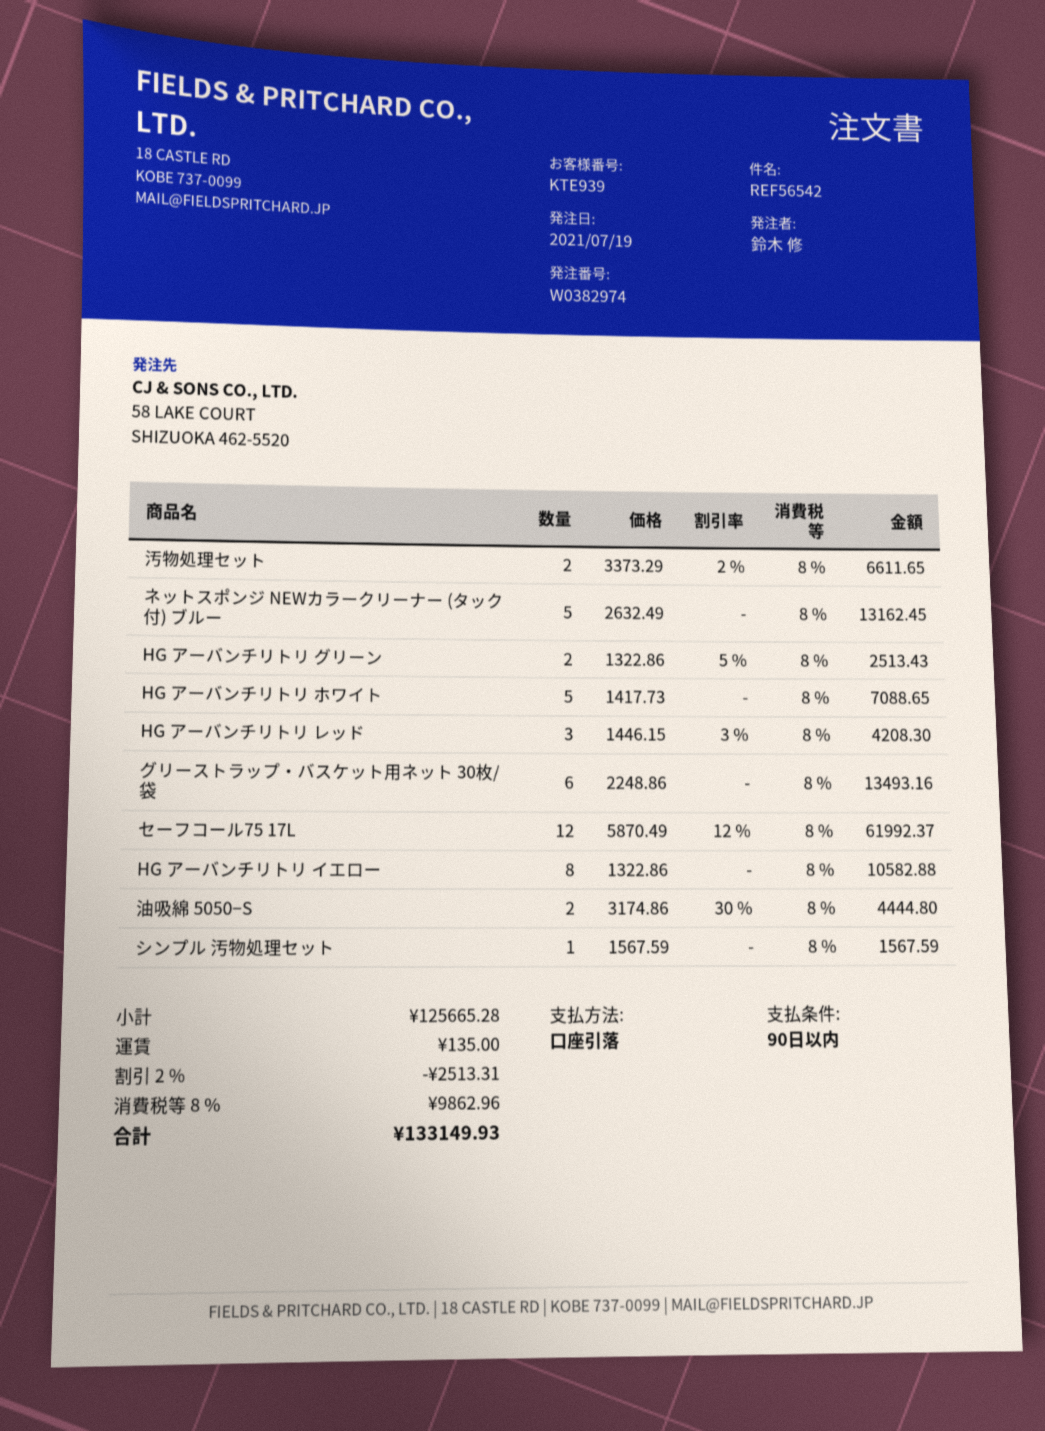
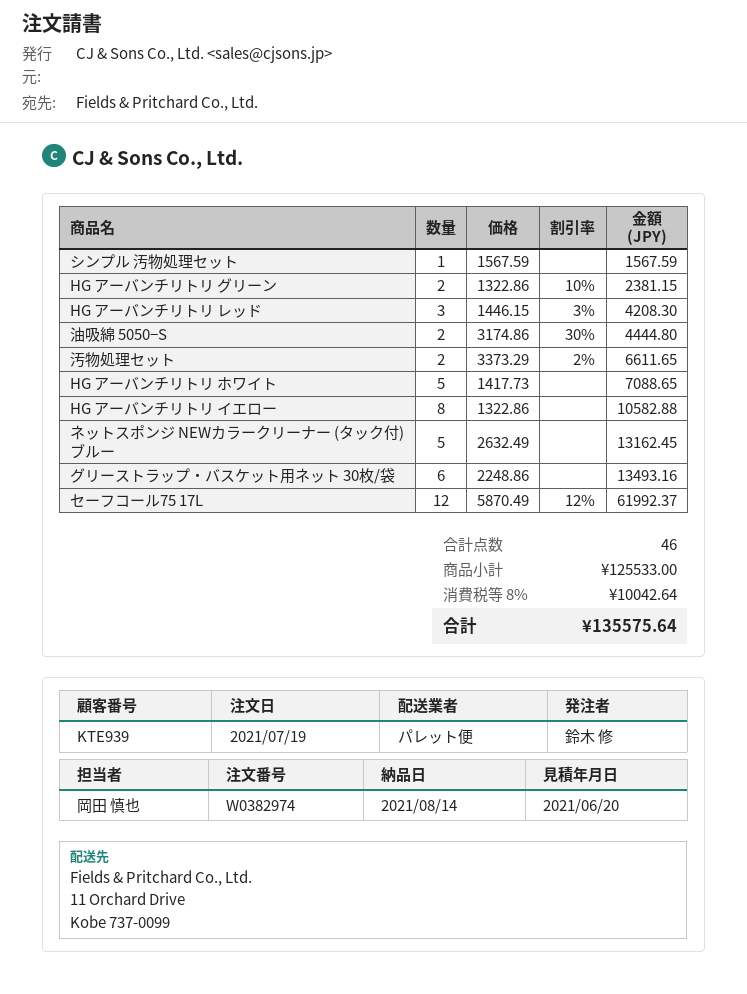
HG アーバンチリトリ グリーン: 2 x 1322.86 - 5% = 2513.43 -> 2 x 1322.86 - 10% = 2381.15
subtotal: 125665.28 -> 125533.00
discount: 2% = 2513.31 -> none
shipping: 135.00 -> none
tax: 8% = 9862.96 -> 8% = 10042.64
total: 133149.93 -> 135575.64

